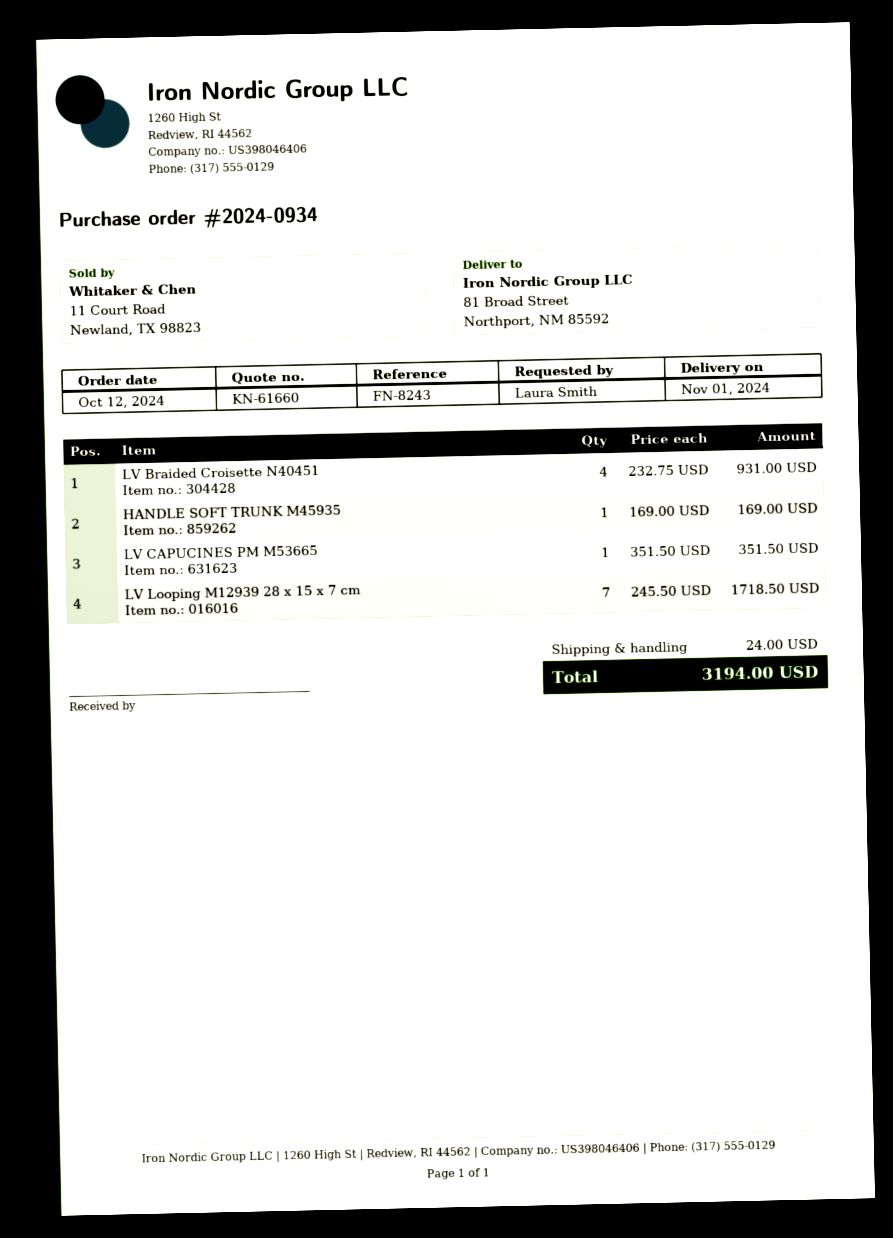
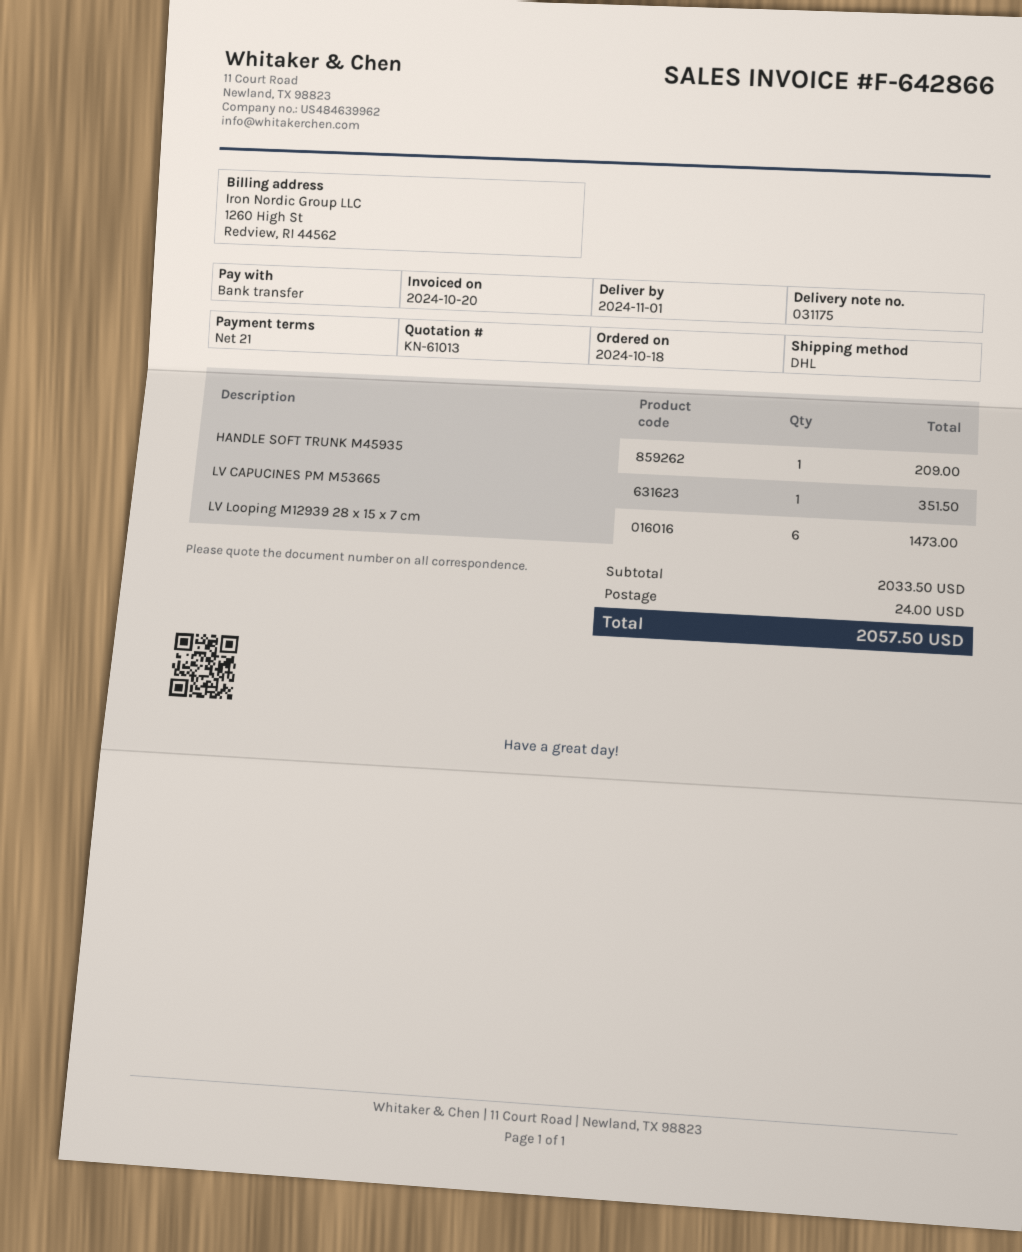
quote number: KN-61660 -> KN-61013
order date: 2024-10-12 -> 2024-10-18
LV Braided Croisette N40451: 4 for 931.00 -> none
HANDLE SOFT TRUNK M45935: 1 for 169.00 -> 1 for 209.00
LV Looping M12939 28 x 15 x 7 cm: 7 for 1718.50 -> 6 for 1473.00
total: 3194.00 -> 2057.50

